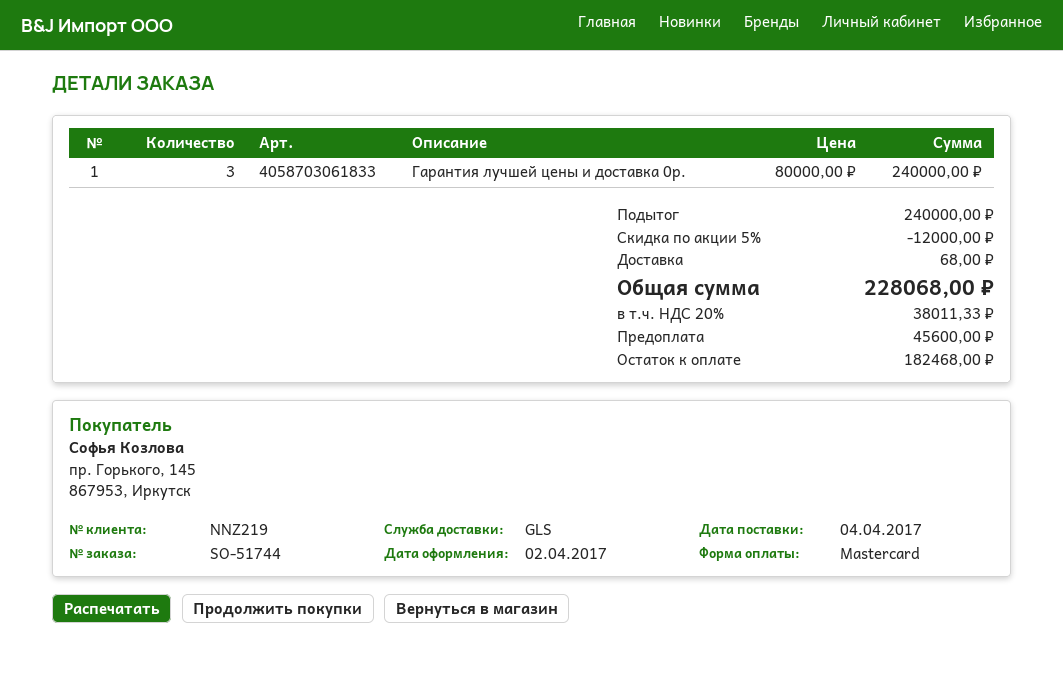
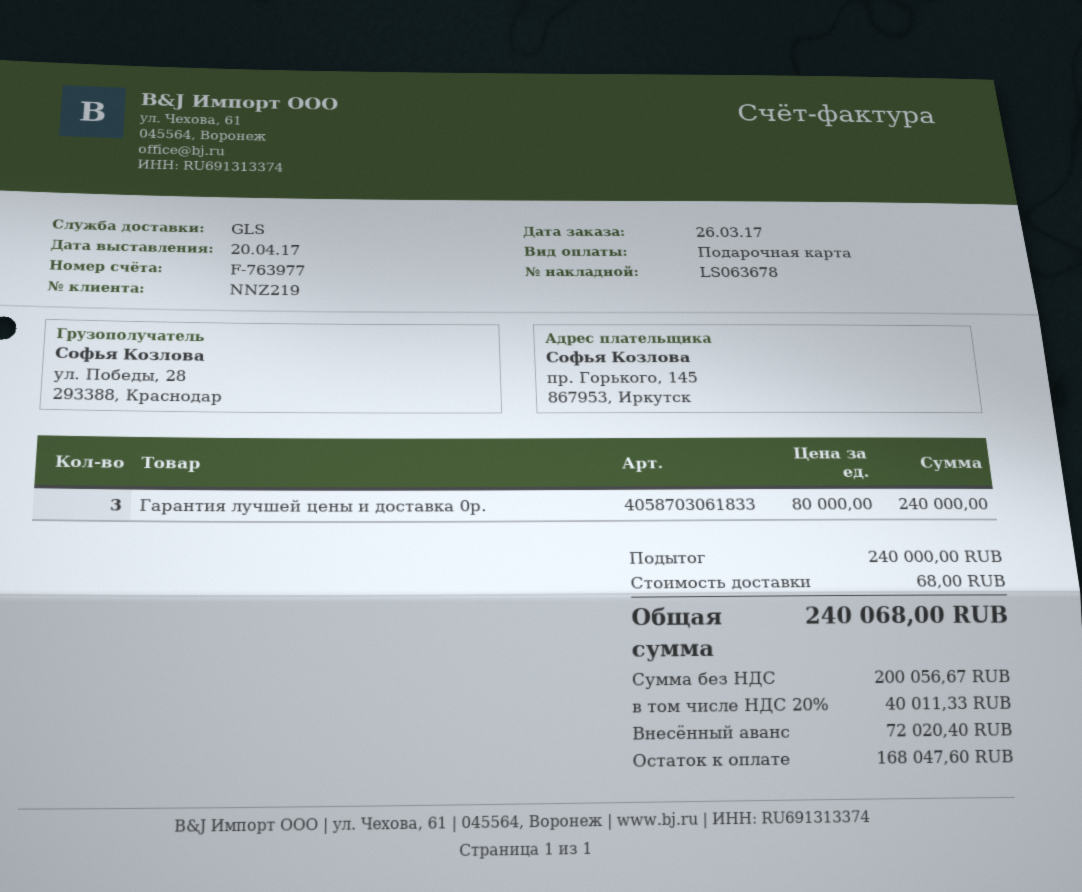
order date: 2017-04-02 -> 2017-03-26
payment method: Mastercard -> gift card
discount: 5% = 12000.00 -> none
tax: 20% = 38011.33 -> 20% = 40011.33
total: 228068.00 -> 240068.00
deposit: 45600.00 -> 72020.40
balance: 182468.00 -> 168047.60

